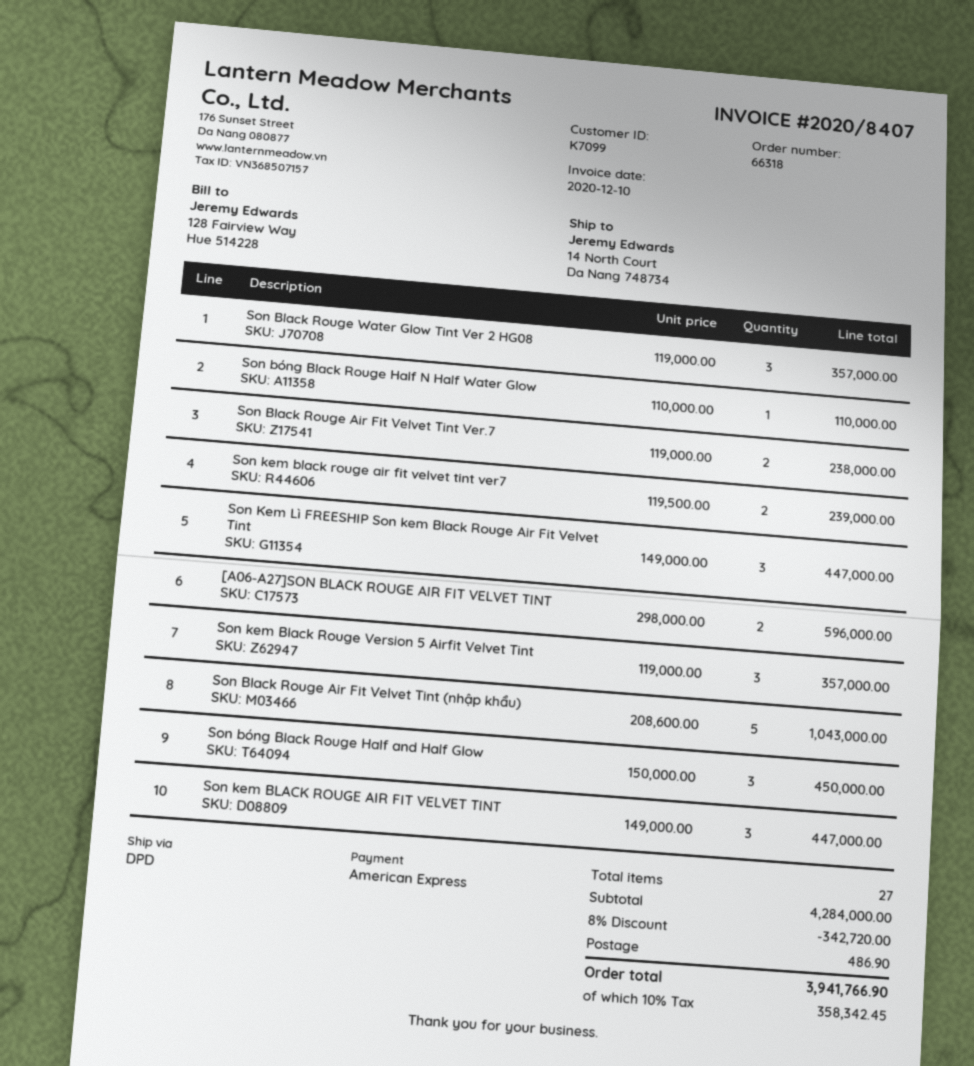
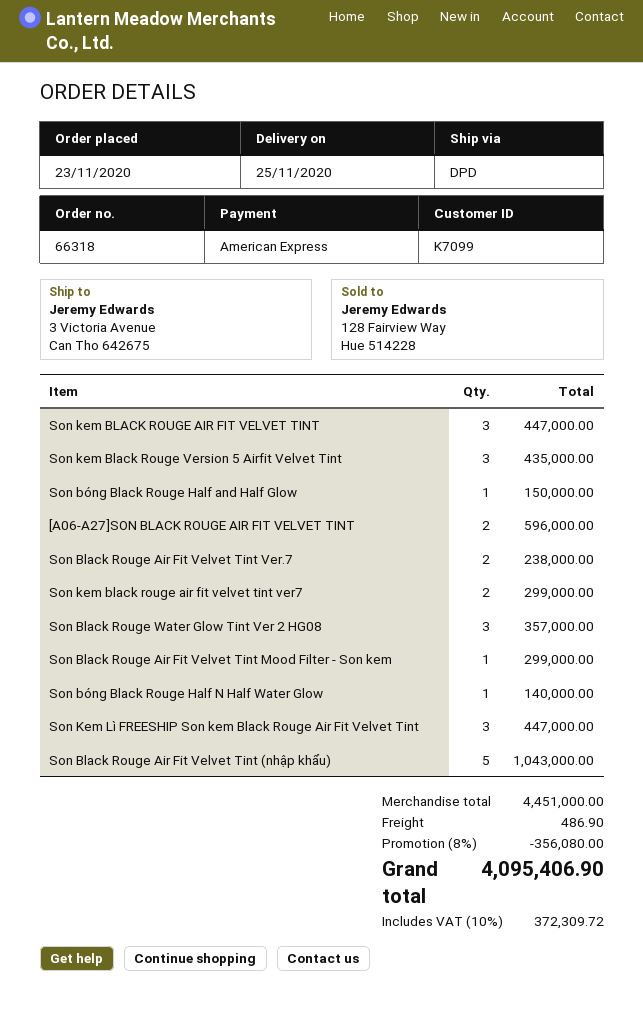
ship to: 14 North Court, Da Nang 748734 -> 3 Victoria Avenue, Can Tho 642675
Son bóng Black Rouge Half N Half Water Glow: 1 for 110000.00 -> 1 for 140000.00
Son kem black rouge air fit velvet tint ver7: 2 for 239000.00 -> 2 for 299000.00
Son kem Black Rouge Version 5 Airfit Velvet Tint: 3 for 357000.00 -> 3 for 435000.00
Son bóng Black Rouge Half and Half Glow: 3 for 450000.00 -> 1 for 150000.00
Son Black Rouge Air Fit Velvet Tint Mood Filter - Son kem: none -> 1 for 299000.00
subtotal: 4284000.00 -> 4451000.00
discount: 8% = 342720.00 -> 8% = 356080.00
tax: 10% = 358342.45 -> 10% = 372309.72
total: 3941766.90 -> 4095406.90

